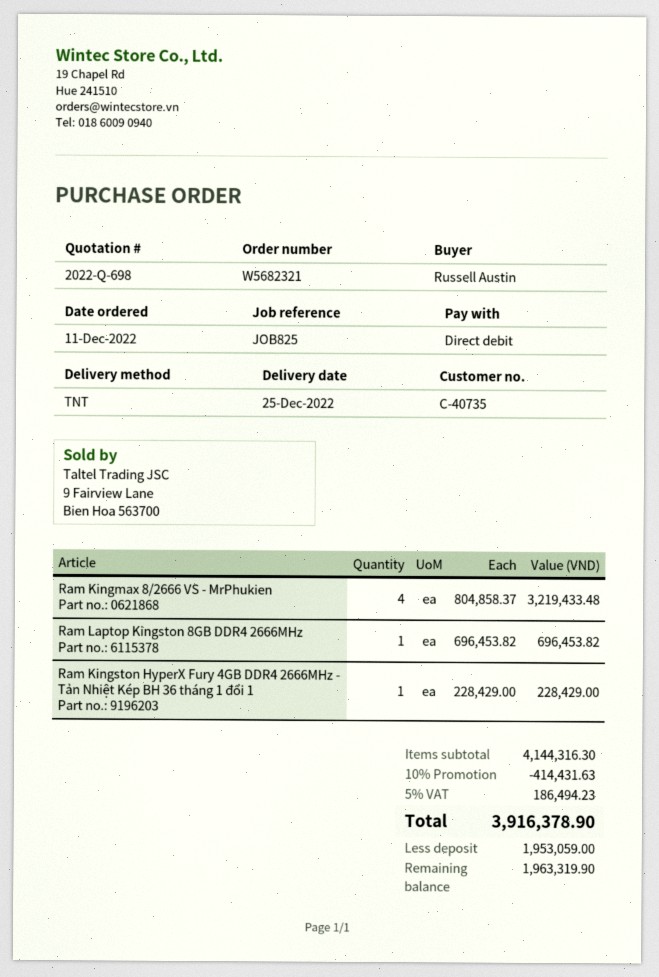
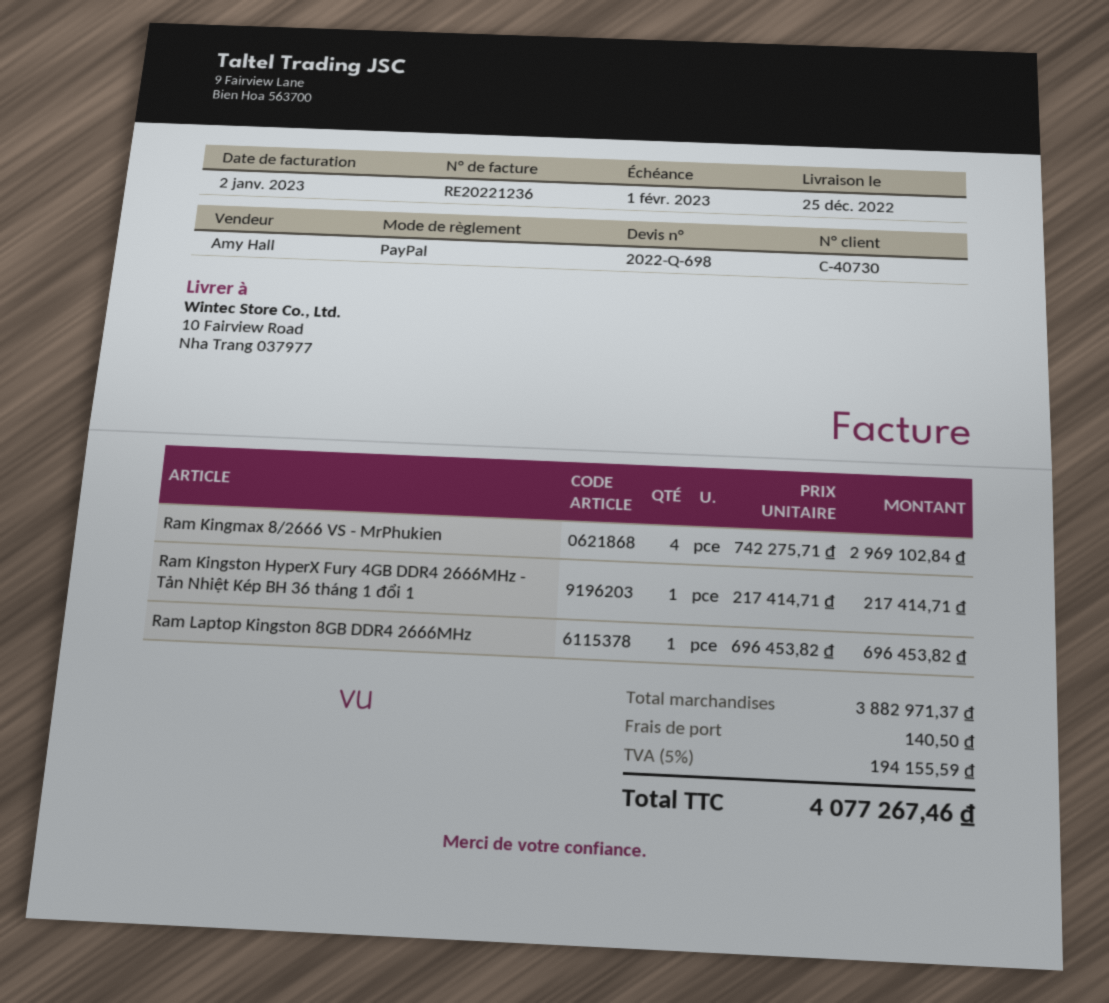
customer number: C-40735 -> C-40730
payment method: direct debit -> PayPal
Ram Kingmax 8/2666 VS - MrPhukien: 4 x 804858.37 = 3219433.48 -> 4 x 742275.71 = 2969102.84
Ram Kingston HyperX Fury 4GB DDR4 2666MHz - Tản Nhiệt Kép BH 36 tháng 1 đổi 1: 1 x 228429.00 = 228429.00 -> 1 x 217414.71 = 217414.71
subtotal: 4144316.30 -> 3882971.37
discount: 10% = 414431.63 -> none
shipping: none -> 140.50
tax: 5% = 186494.23 -> 5% = 194155.59
total: 3916378.90 -> 4077267.46

